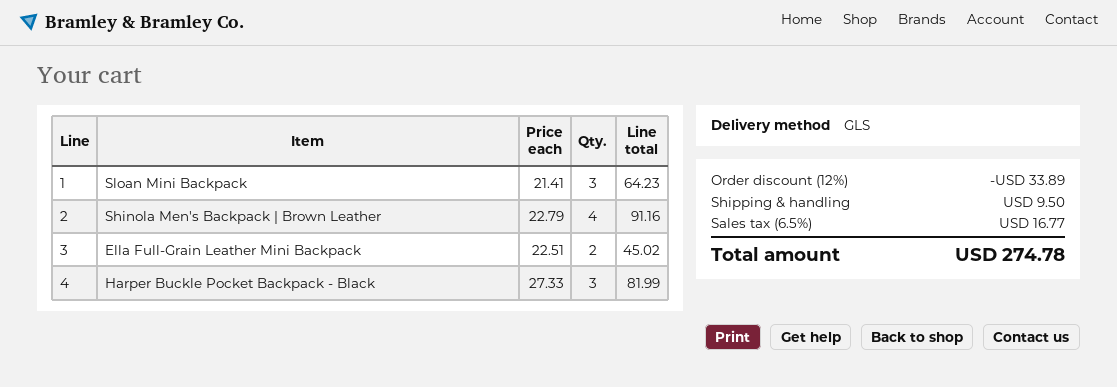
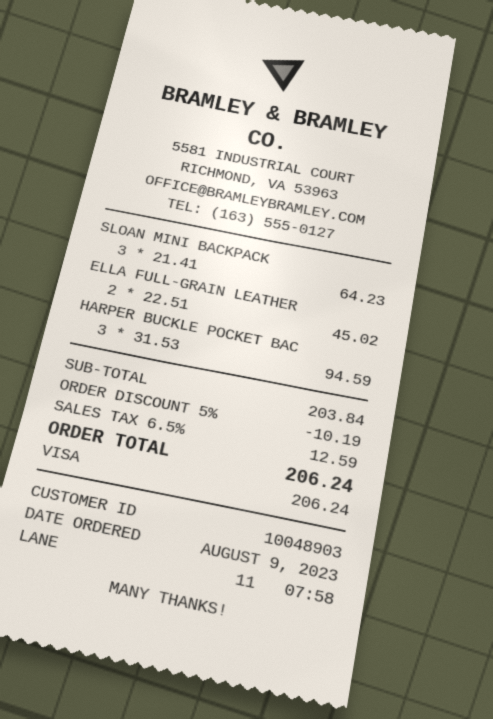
Shinola Men's Backpack | Brown Leather: 4 x 22.79 = 91.16 -> none
Harper Buckle Pocket Backpack - Black: 3 x 27.33 = 81.99 -> 3 x 31.53 = 94.59
discount: 12% = 33.89 -> 5% = 10.19
shipping: 9.50 -> none
tax: 6.5% = 16.77 -> 6.5% = 12.59
total: 274.78 -> 206.24

